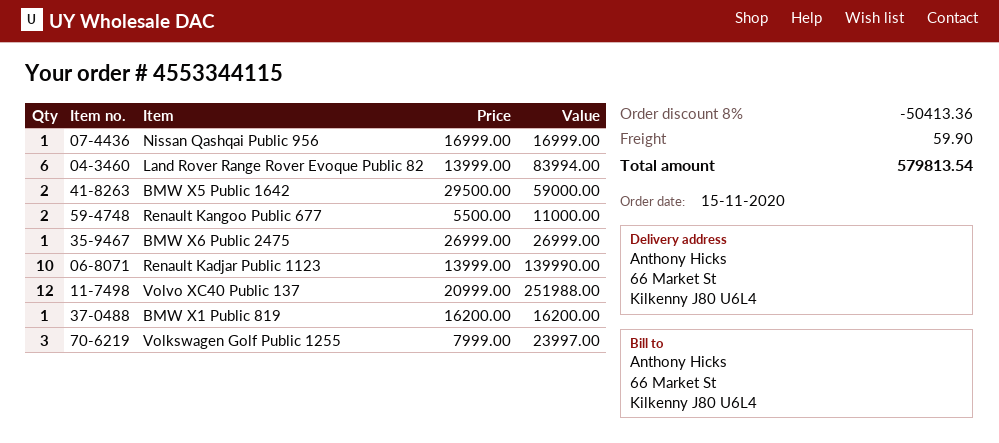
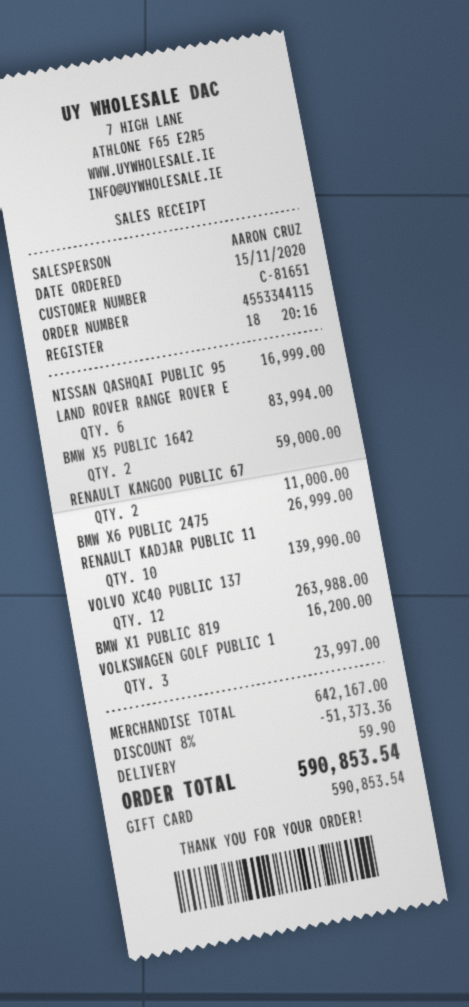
Volvo XC40 Public 137: 12 for 251988.00 -> 12 for 263988.00
discount: 8% = 50413.36 -> 8% = 51373.36
total: 579813.54 -> 590853.54

